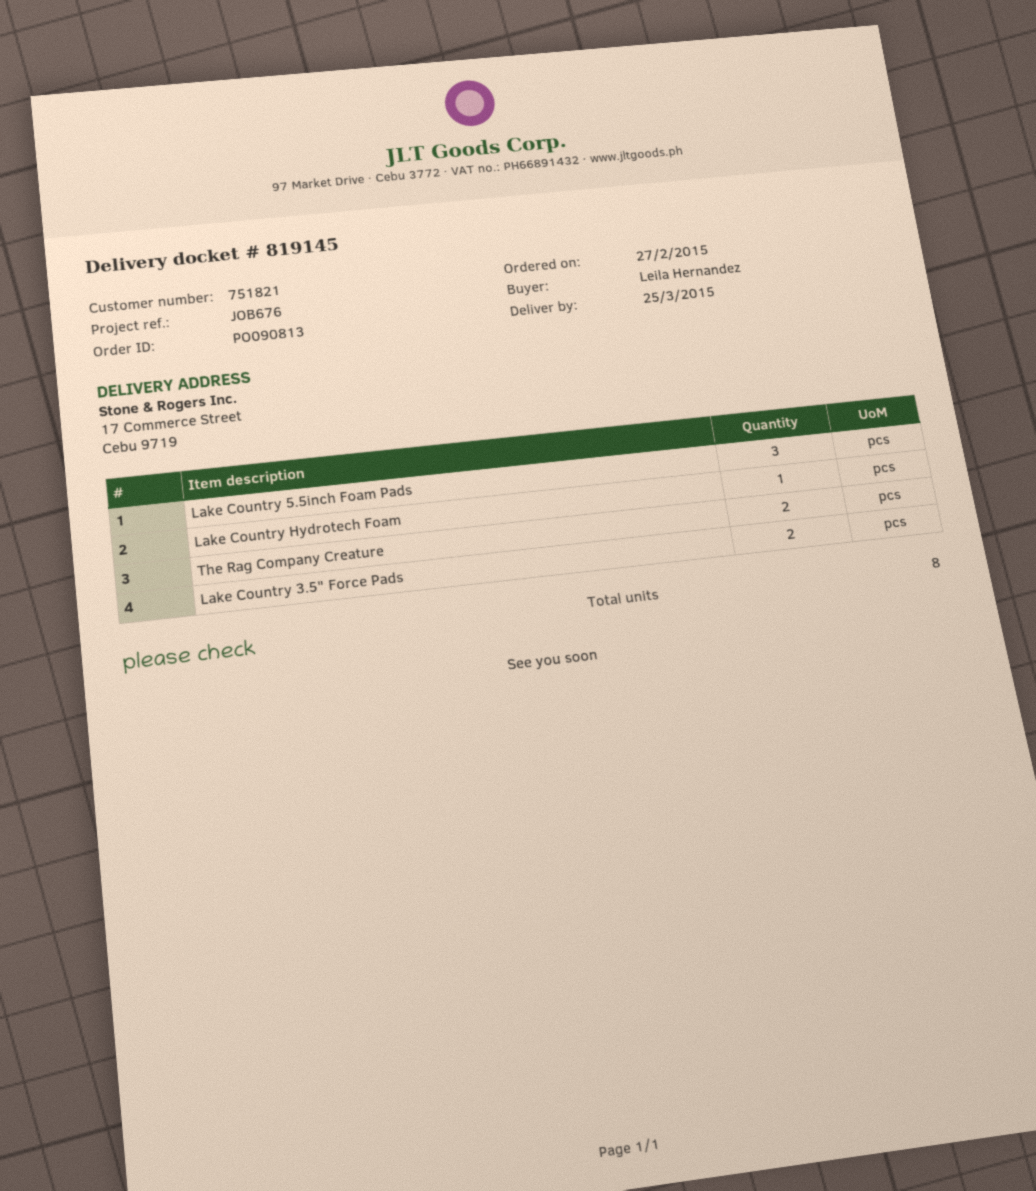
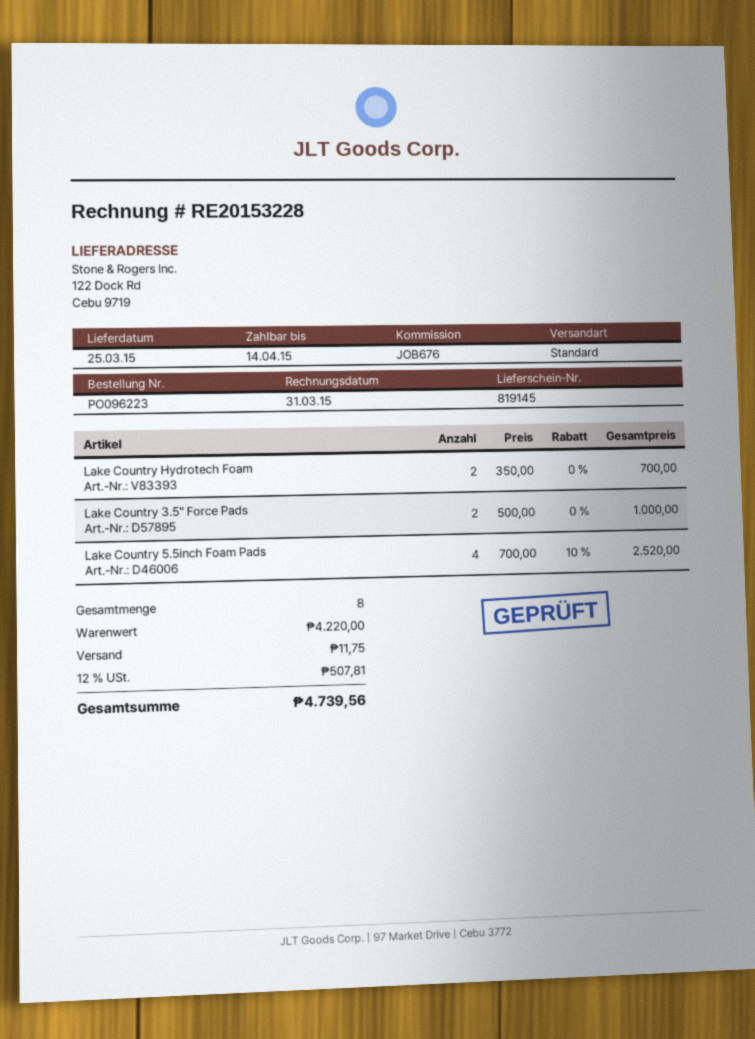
order number: PO090813 -> PO096223
ship to: 17 Commerce Street, Cebu 9719 -> 122 Dock Rd, Cebu 9719
Lake Country 5.5inch Foam Pads: 3 -> 4
Lake Country Hydrotech Foam: 1 -> 2
The Rag Company Creature: 2 -> none

